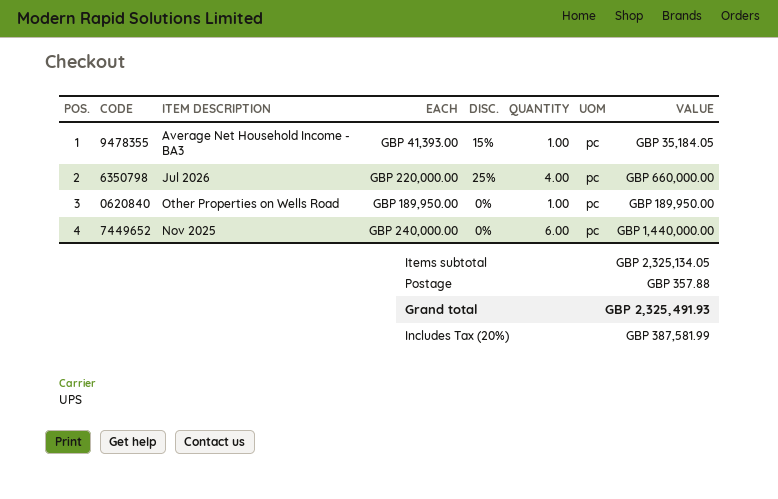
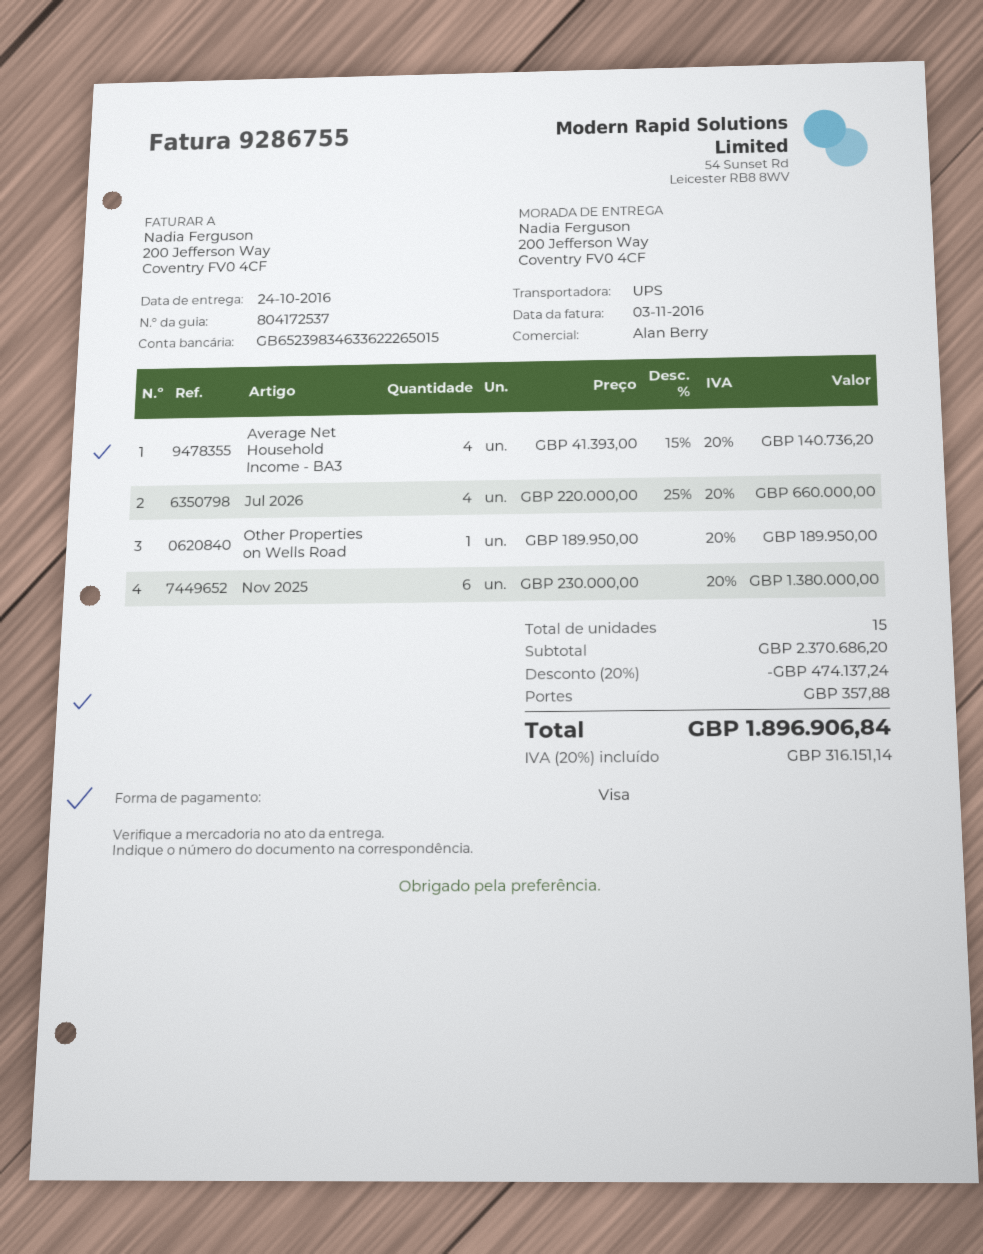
Average Net Household Income - BA3: 1 x 41393.00 - 15% = 35184.05 -> 4 x 41393.00 - 15% = 140736.20
Nov 2025: 6 x 240000.00 = 1440000.00 -> 6 x 230000.00 = 1380000.00
subtotal: 2325134.05 -> 2370686.20
discount: none -> 20% = 474137.24
tax: 20% = 387581.99 -> 20% = 316151.14
total: 2325491.93 -> 1896906.84

